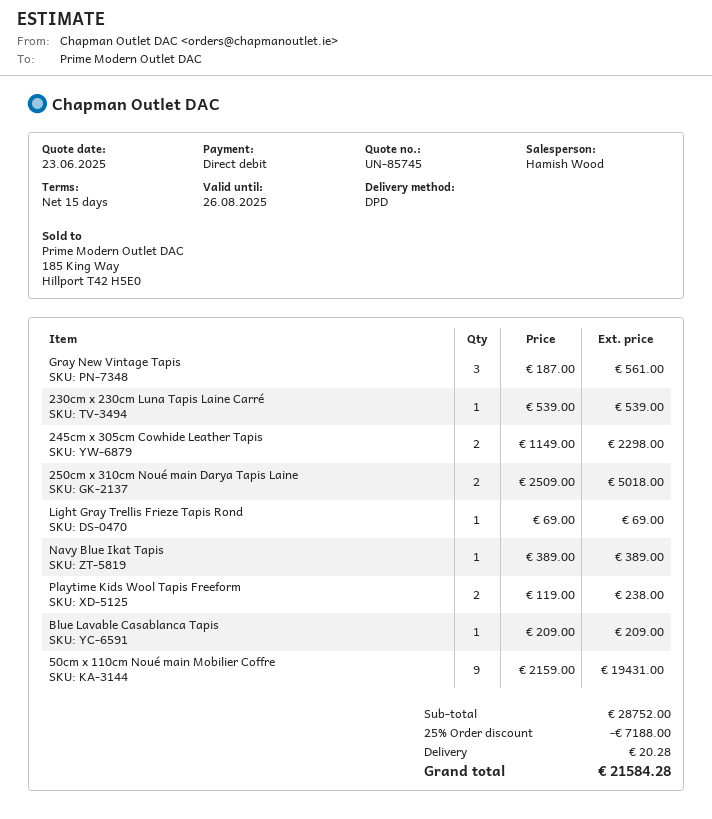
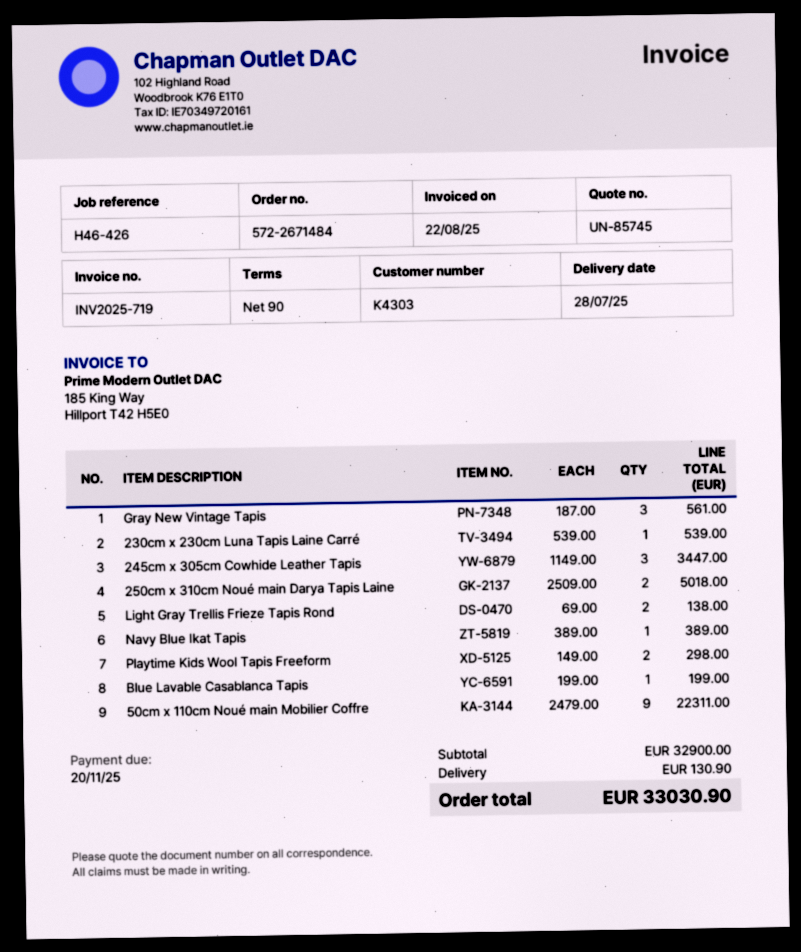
payment terms: 15 days -> 90 days
245cm x 305cm Cowhide Leather Tapis: 2 x 1149.00 = 2298.00 -> 3 x 1149.00 = 3447.00
Light Gray Trellis Frieze Tapis Rond: 1 x 69.00 = 69.00 -> 2 x 69.00 = 138.00
Playtime Kids Wool Tapis Freeform: 2 x 119.00 = 238.00 -> 2 x 149.00 = 298.00
Blue Lavable Casablanca Tapis: 1 x 209.00 = 209.00 -> 1 x 199.00 = 199.00
50cm x 110cm Noué main Mobilier Coffre: 9 x 2159.00 = 19431.00 -> 9 x 2479.00 = 22311.00
subtotal: 28752.00 -> 32900.00
discount: 25% = 7188.00 -> none
shipping: 20.28 -> 130.90
total: 21584.28 -> 33030.90

